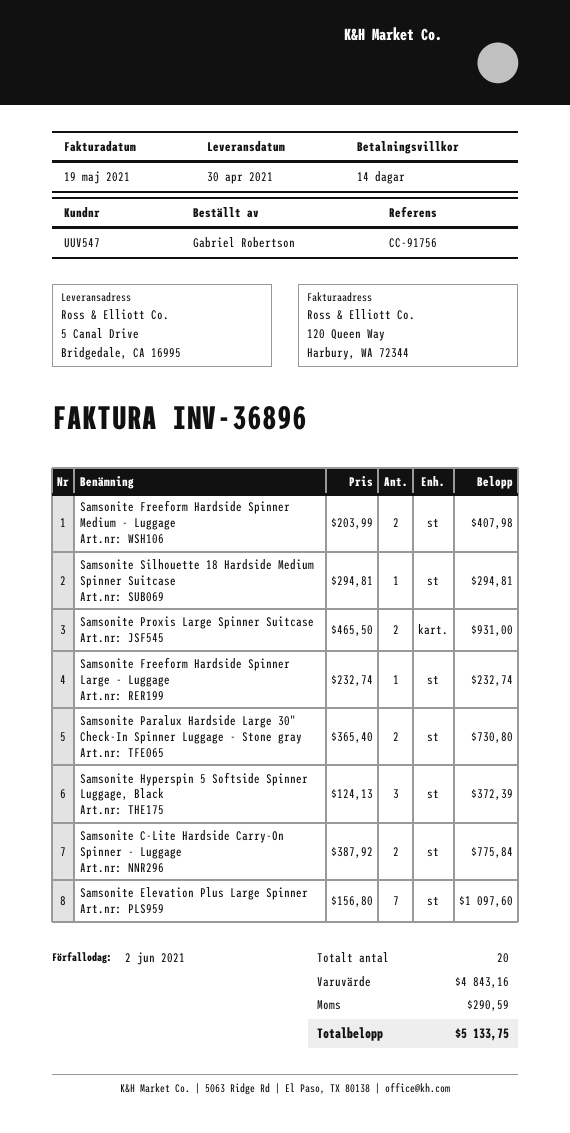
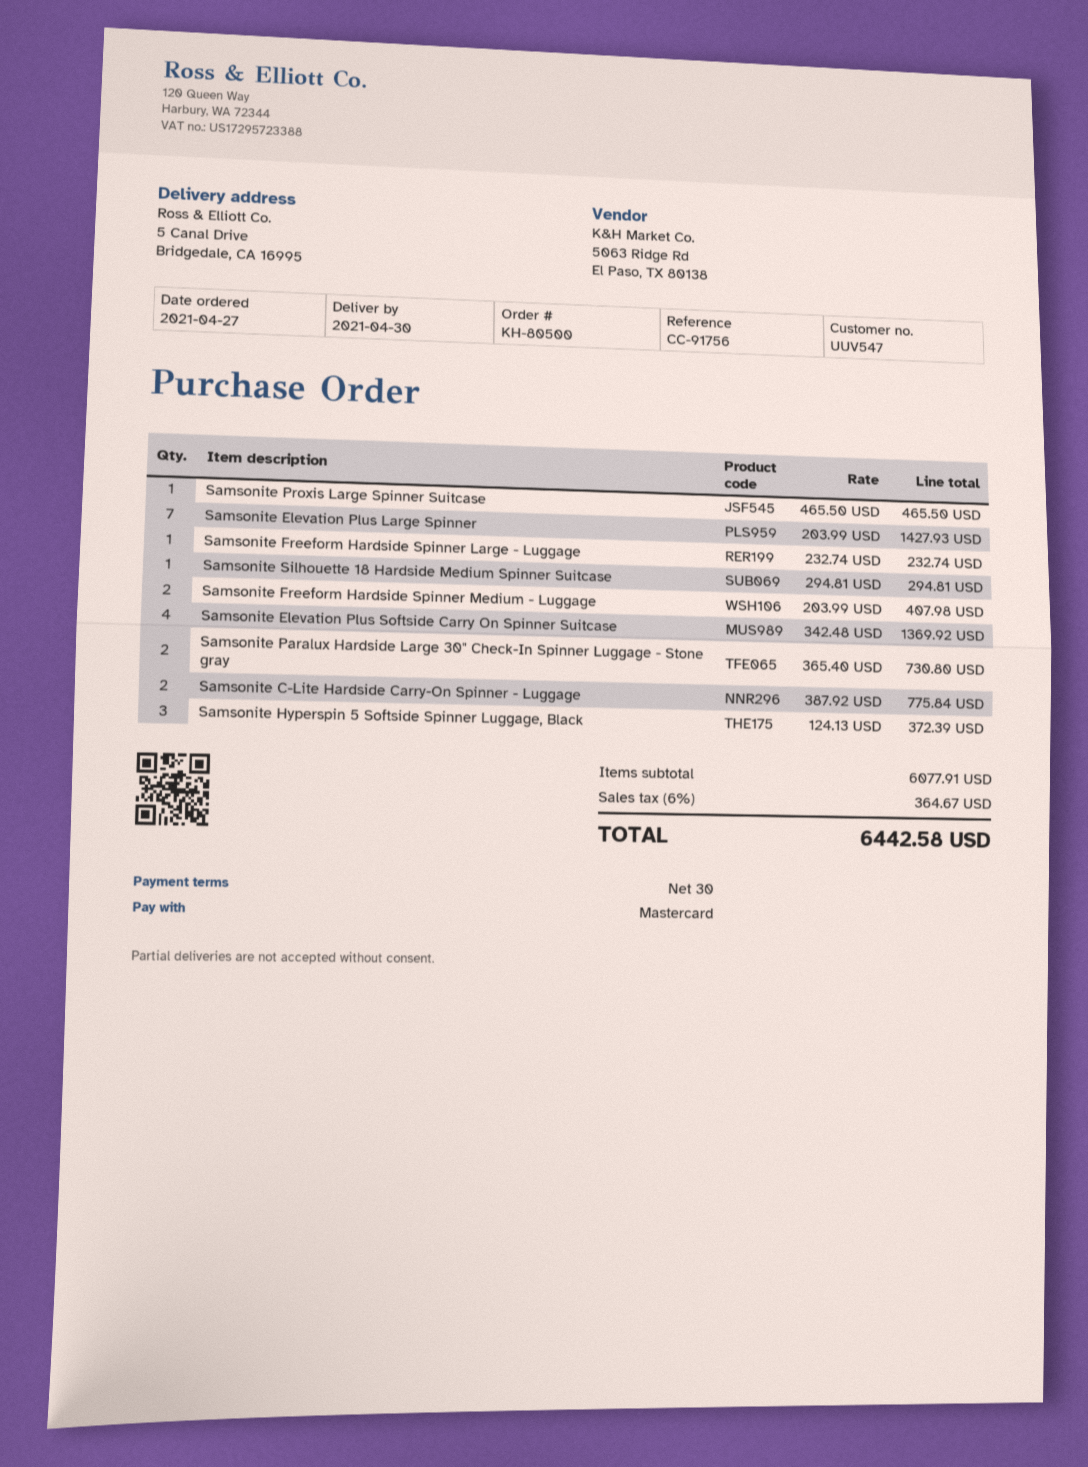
payment terms: 14 days -> 30 days
Samsonite Proxis Large Spinner Suitcase: 2 x 465.50 = 931.00 -> 1 x 465.50 = 465.50
Samsonite Elevation Plus Large Spinner: 7 x 156.80 = 1097.60 -> 7 x 203.99 = 1427.93
Samsonite Elevation Plus Softside Carry On Spinner Suitcase: none -> 4 x 342.48 = 1369.92
subtotal: 4843.16 -> 6077.91
tax: 290.59 -> 364.67
total: 5133.75 -> 6442.58

